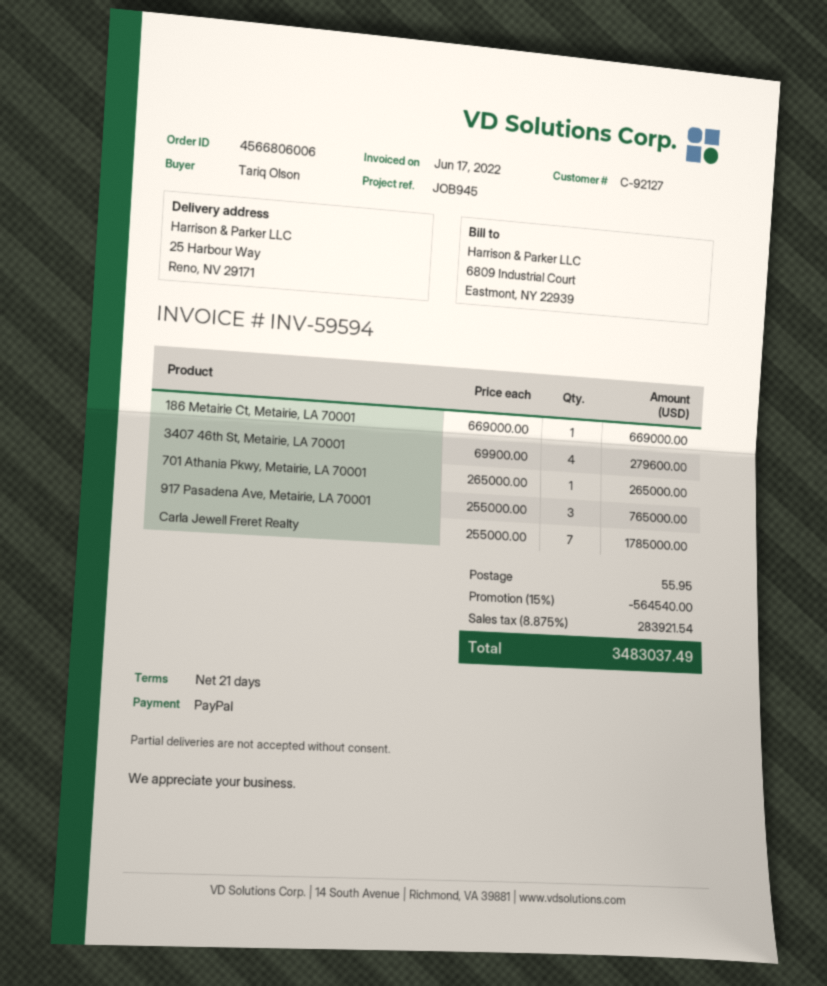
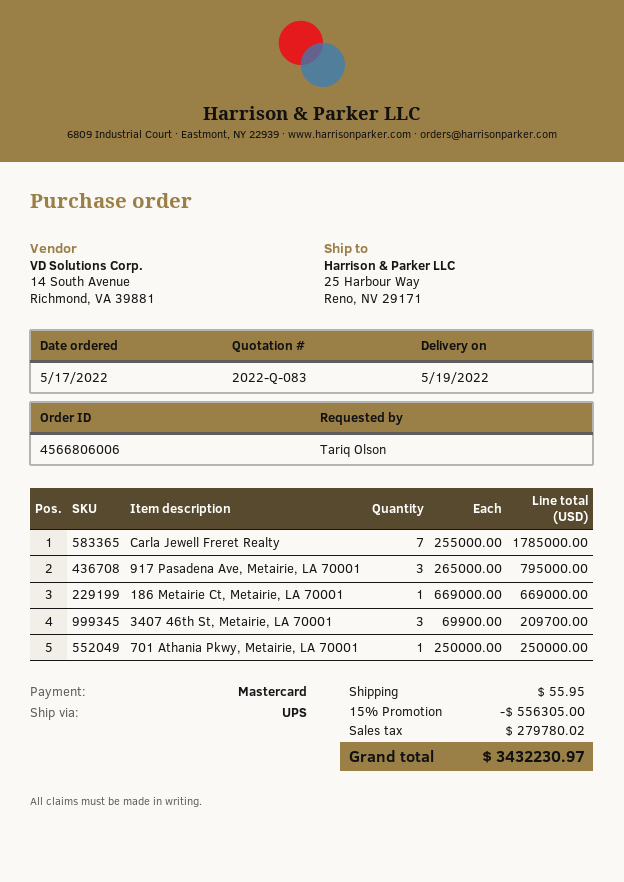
payment method: PayPal -> Mastercard
3407 46th St, Metairie, LA 70001: 4 x 69900.00 = 279600.00 -> 3 x 69900.00 = 209700.00
701 Athania Pkwy, Metairie, LA 70001: 1 x 265000.00 = 265000.00 -> 1 x 250000.00 = 250000.00
917 Pasadena Ave, Metairie, LA 70001: 3 x 255000.00 = 765000.00 -> 3 x 265000.00 = 795000.00
discount: 15% = 564540.00 -> 15% = 556305.00
tax: 283921.54 -> 279780.02
total: 3483037.49 -> 3432230.97

